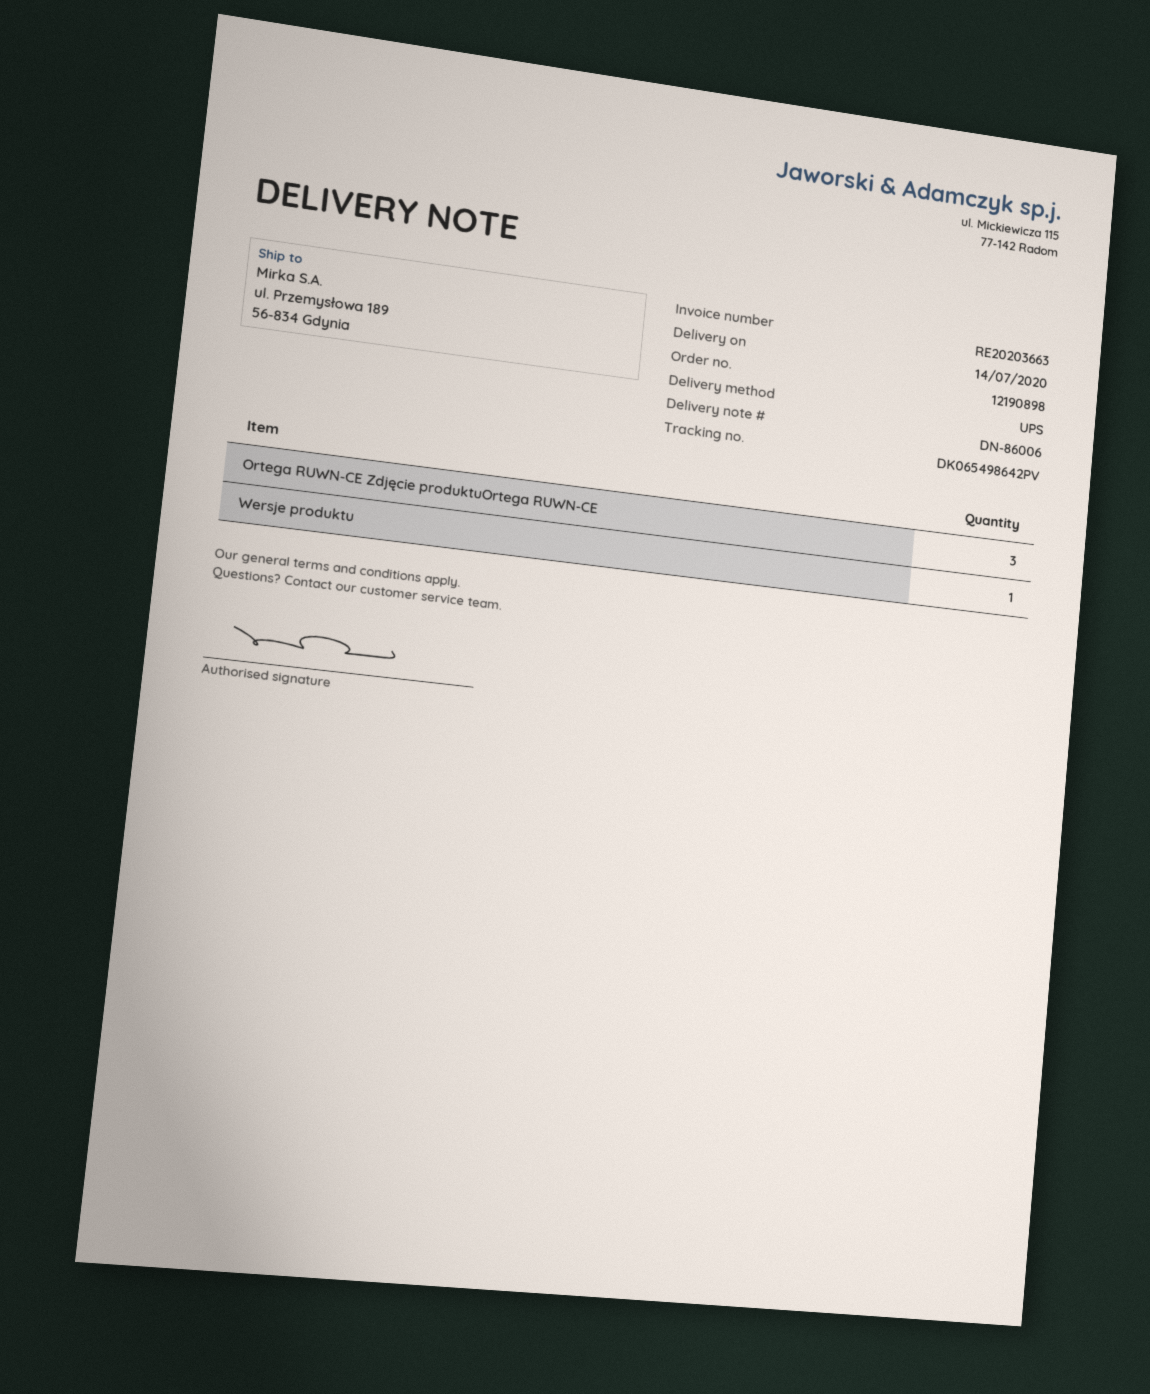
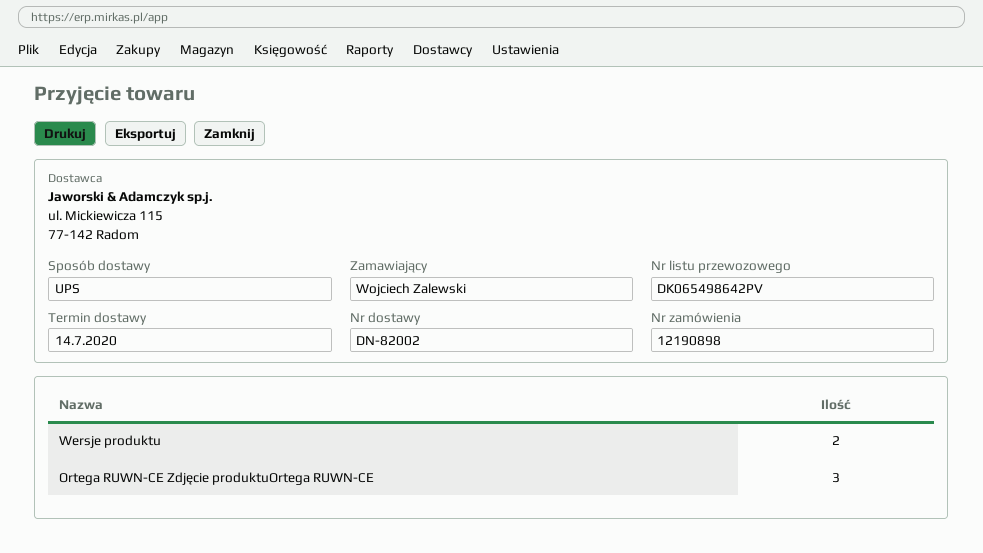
delivery note number: DN-86006 -> DN-82002
Wersje produktu: 1 -> 2

